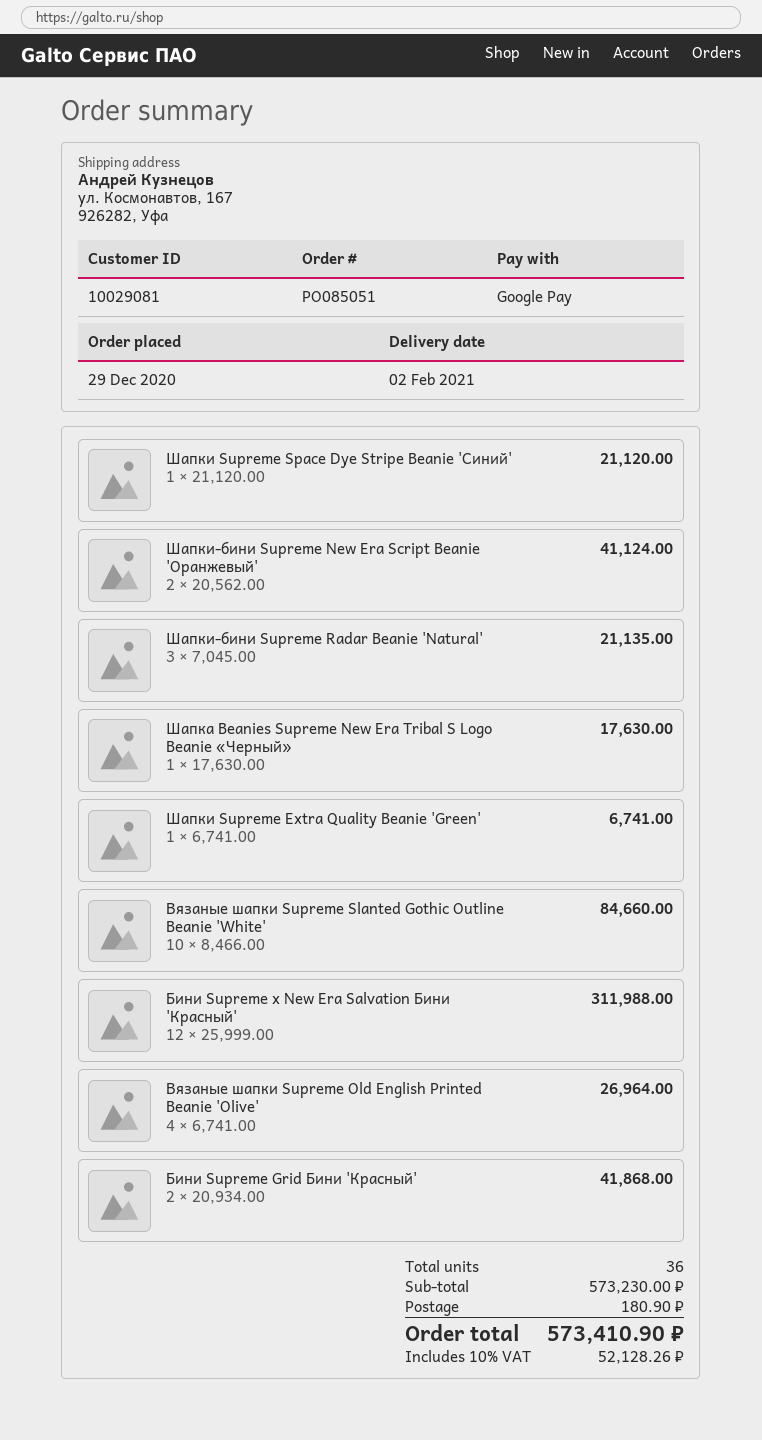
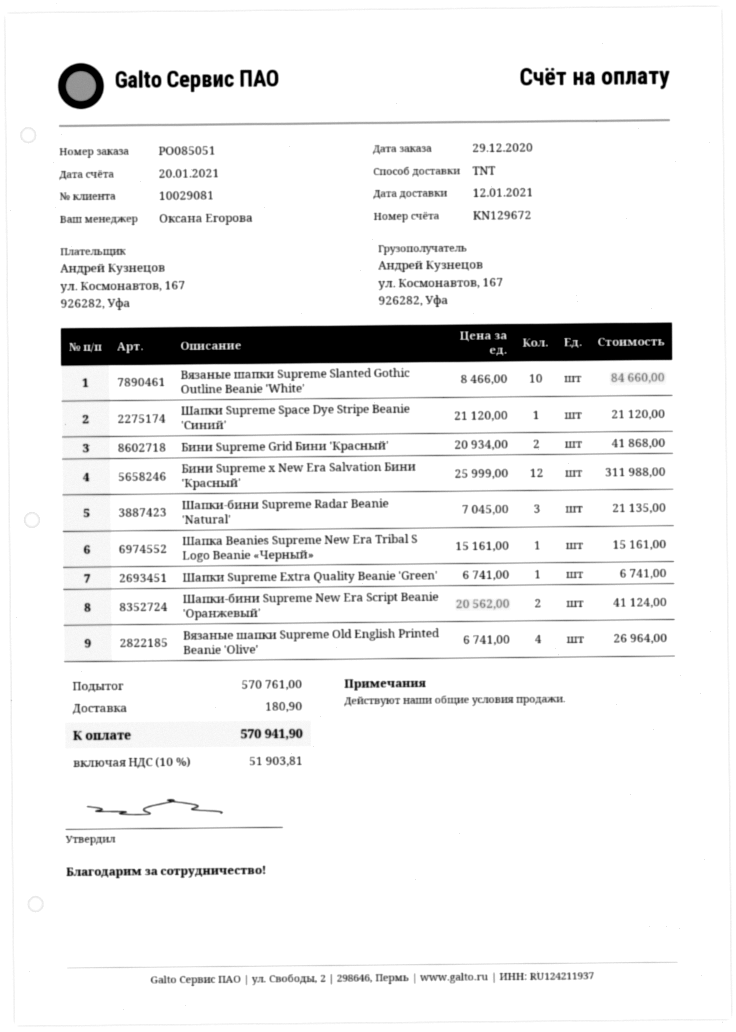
delivery date: 2021-02-02 -> 2021-01-12
Шапка Beanies Supreme New Era Tribal S Logo Beanie «Черный»: 1 x 17630.00 = 17630.00 -> 1 x 15161.00 = 15161.00
subtotal: 573230.00 -> 570761.00
tax: 10% = 52128.26 -> 10% = 51903.81
total: 573410.90 -> 570941.90

